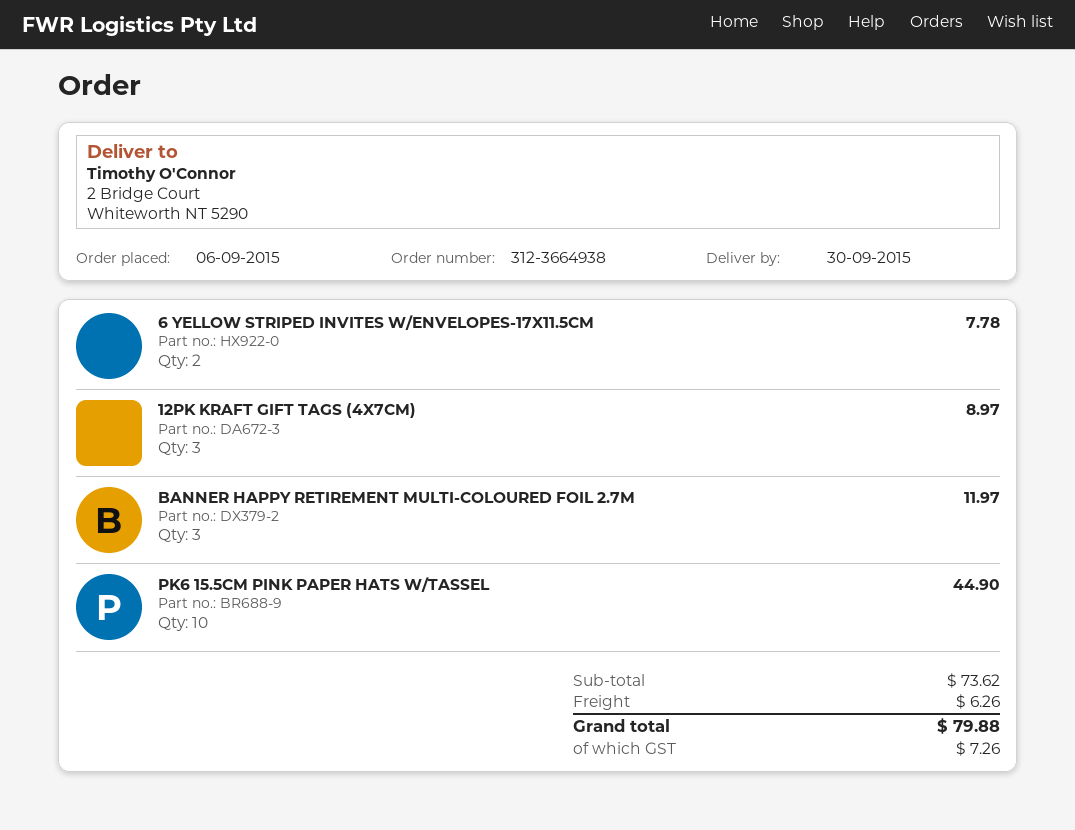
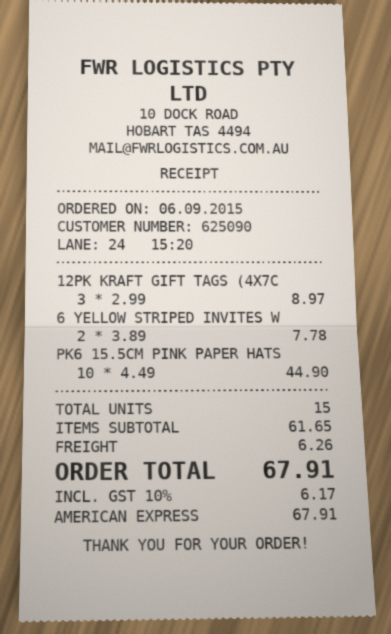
BANNER HAPPY RETIREMENT MULTI-COLOURED FOIL 2.7M: 3 for 11.97 -> none
subtotal: 73.62 -> 61.65
tax: 7.26 -> 6.17
total: 79.88 -> 67.91

